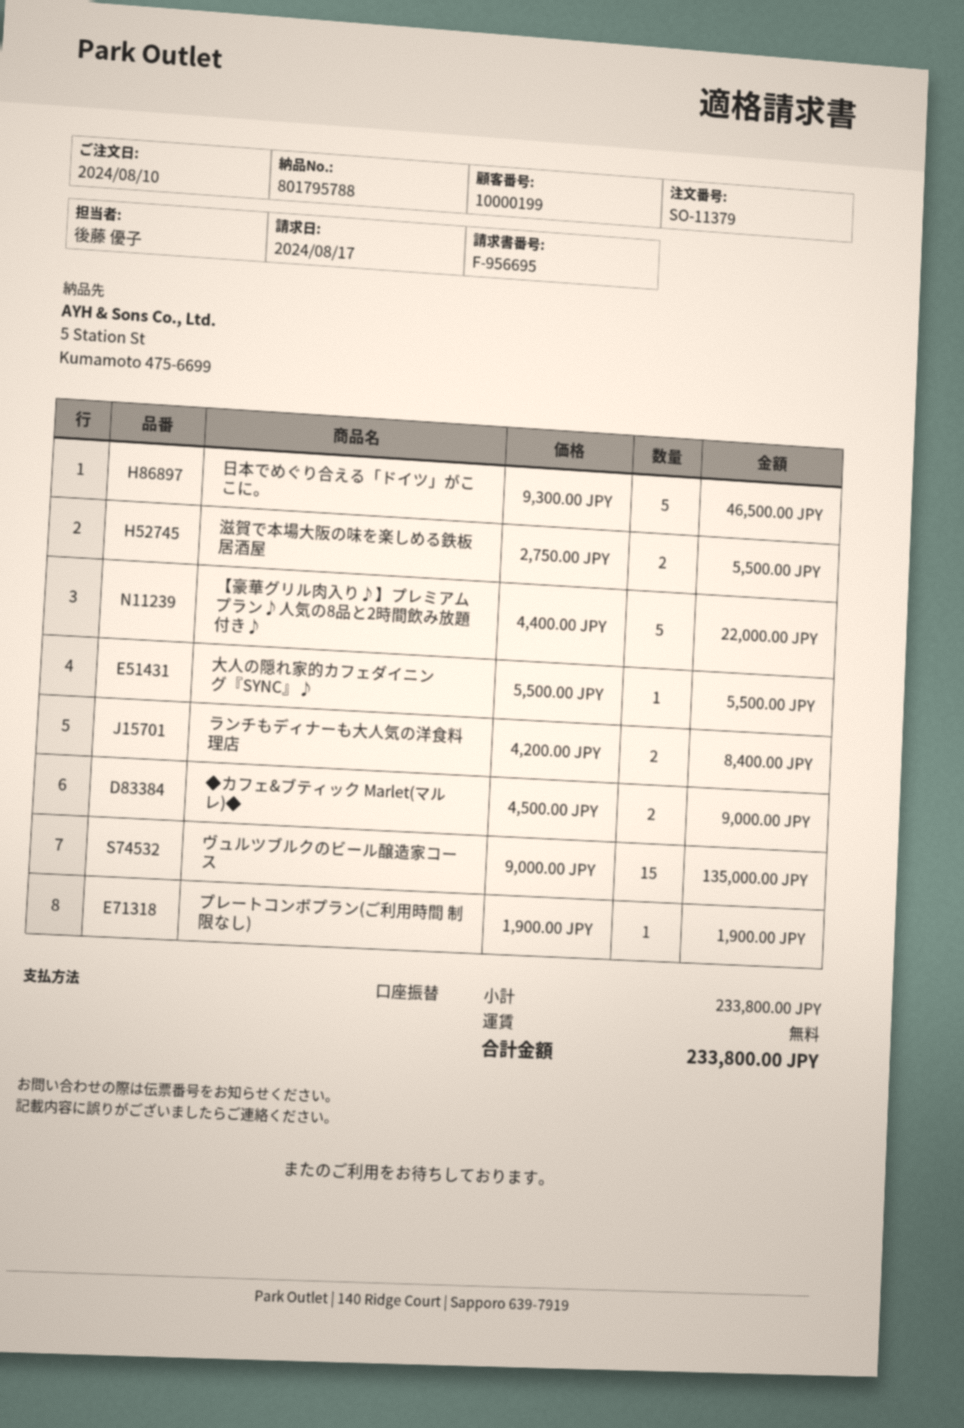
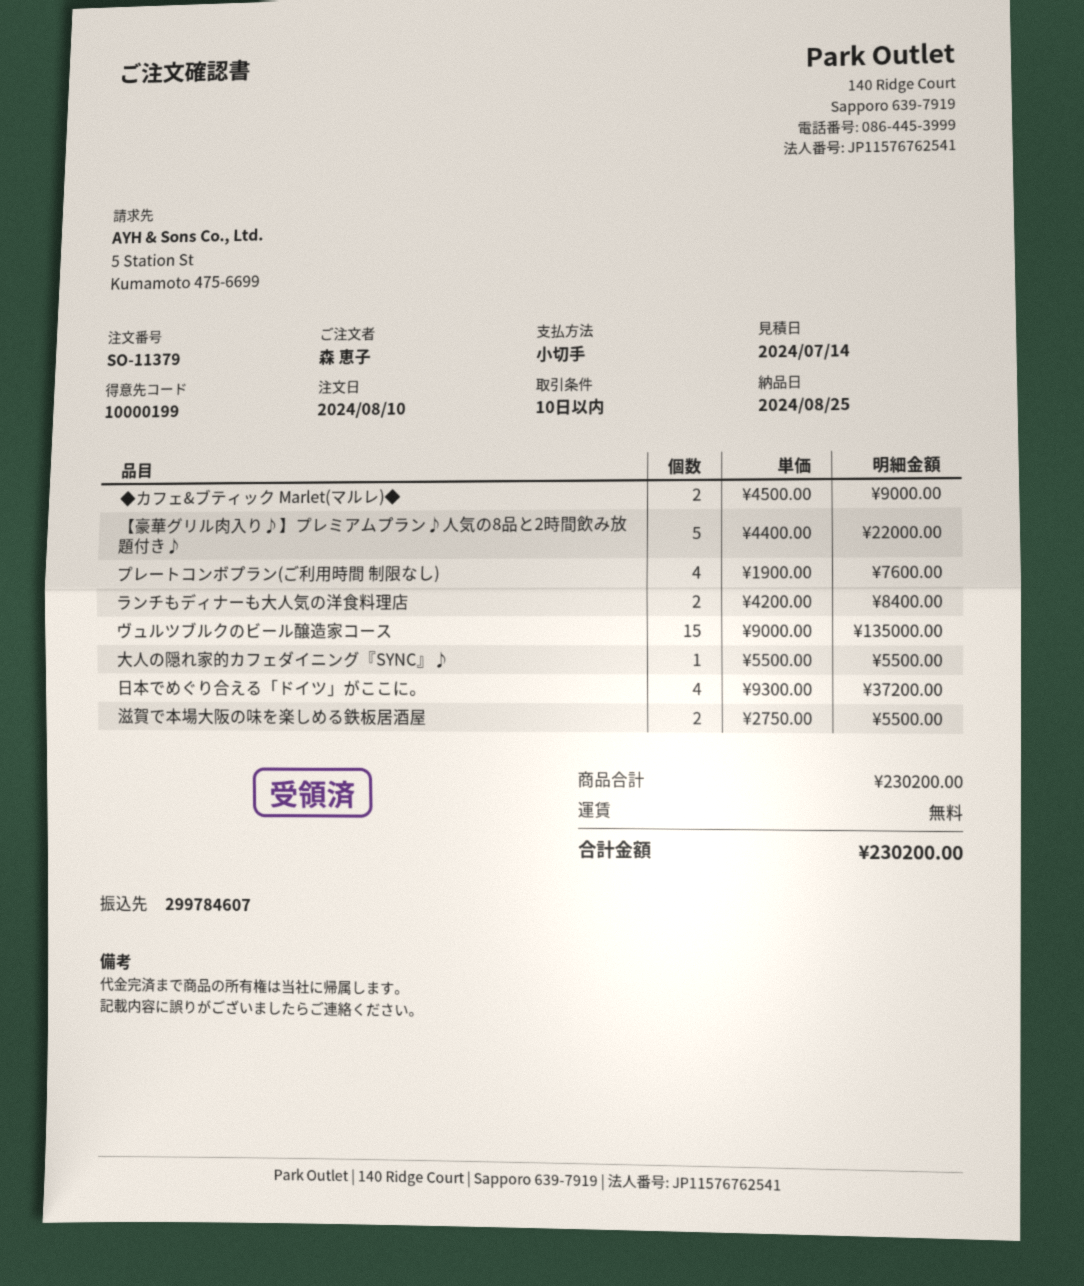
payment method: direct debit -> cheque
日本でめぐり合える「ドイツ」がここに。: 5 x 9300.00 = 46500.00 -> 4 x 9300.00 = 37200.00
プレートコンボプラン(ご利用時間 制限なし): 1 x 1900.00 = 1900.00 -> 4 x 1900.00 = 7600.00
subtotal: 233800.00 -> 230200.00
total: 233800.00 -> 230200.00

